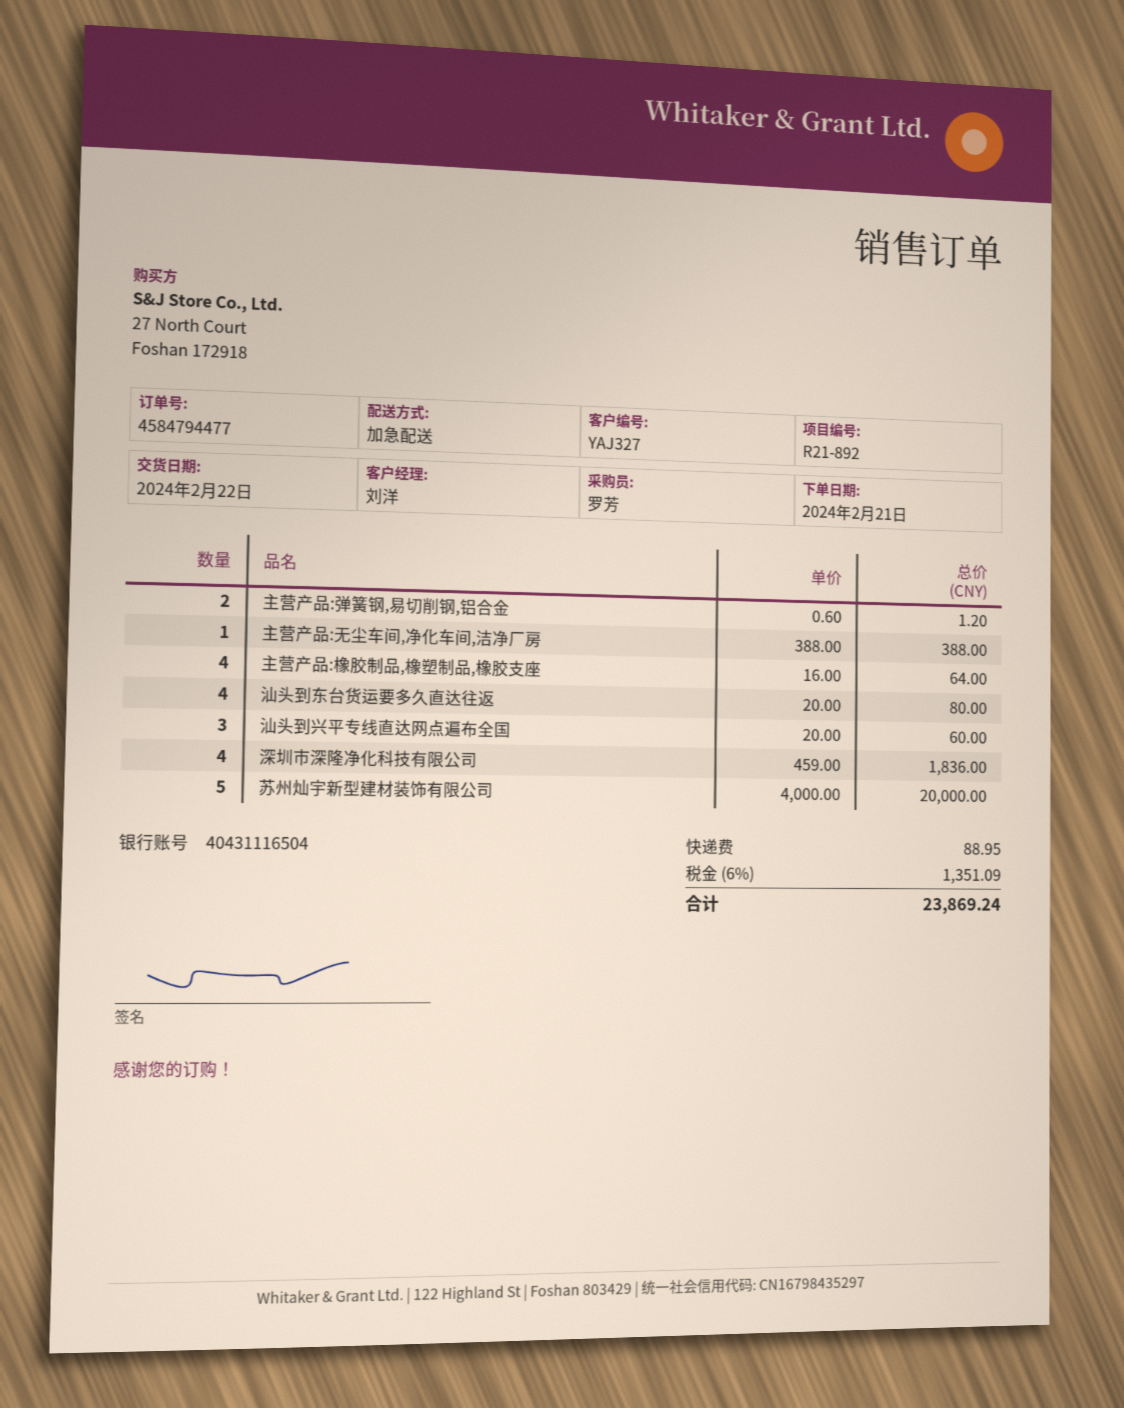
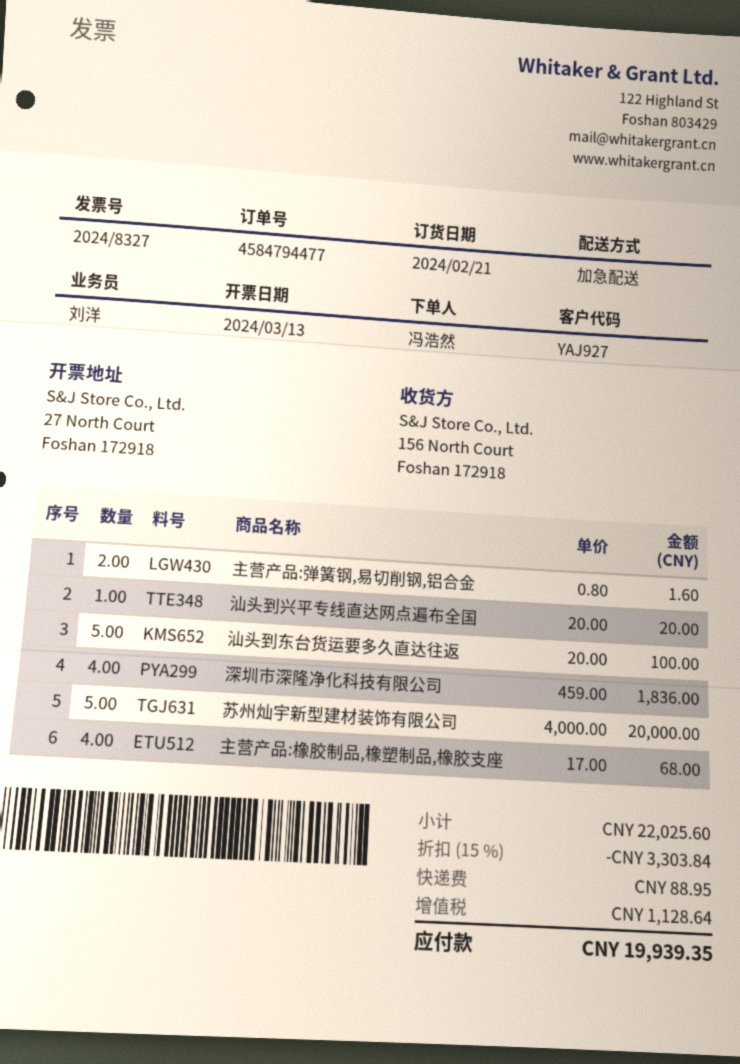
customer number: YAJ327 -> YAJ927
ordered by: 罗芳 -> 冯浩然
主营产品:弹簧钢,易切削钢,铝合金: 2 x 0.60 = 1.20 -> 2 x 0.80 = 1.60
主营产品:无尘车间,净化车间,洁净厂房: 1 x 388.00 = 388.00 -> none
主营产品:橡胶制品,橡塑制品,橡胶支座: 4 x 16.00 = 64.00 -> 4 x 17.00 = 68.00
汕头到东台货运要多久直达往返: 4 x 20.00 = 80.00 -> 5 x 20.00 = 100.00
汕头到兴平专线直达网点遍布全国: 3 x 20.00 = 60.00 -> 1 x 20.00 = 20.00
discount: none -> 15% = 3303.84
tax: 1351.09 -> 1128.64
total: 23869.24 -> 19939.35

